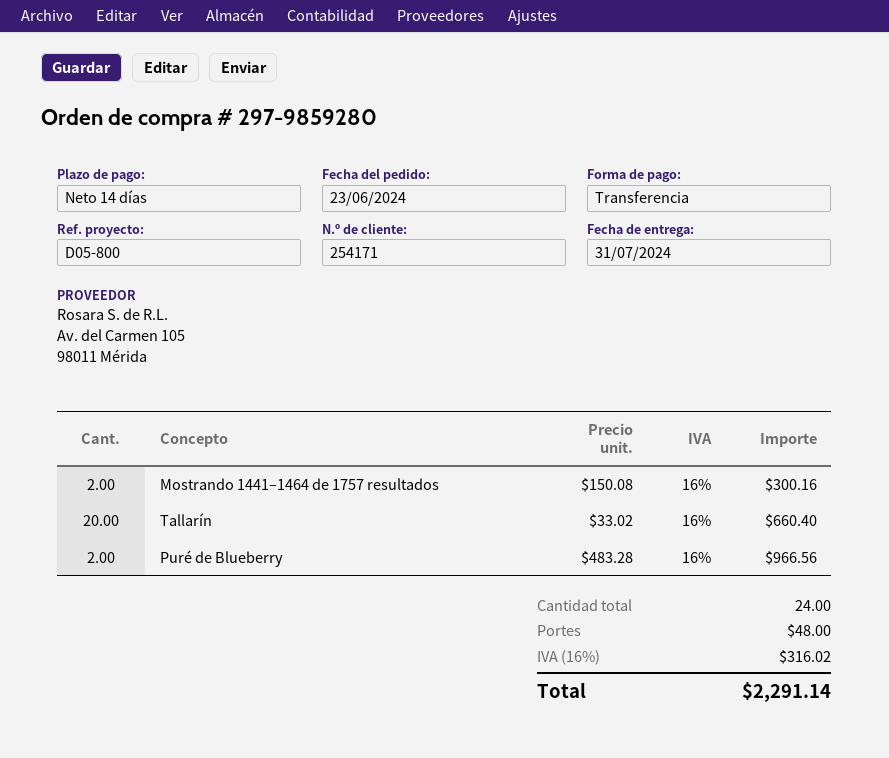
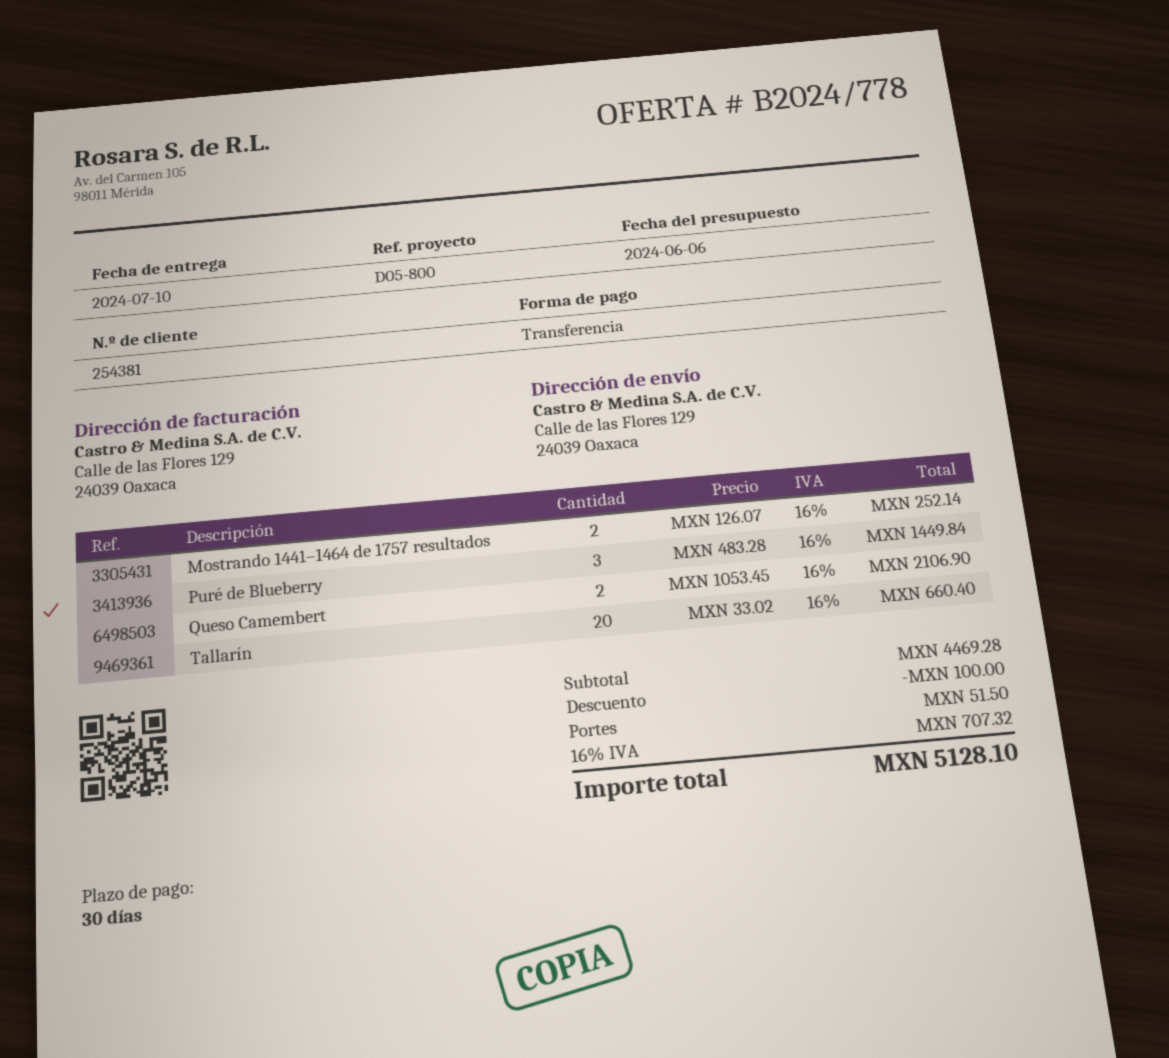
delivery date: 2024-07-31 -> 2024-07-10
payment terms: 14 days -> 30 days
customer number: 254171 -> 254381
Mostrando 1441–1464 de 1757 resultados: 2 x 150.08 = 300.16 -> 2 x 126.07 = 252.14
Puré de Blueberry: 2 x 483.28 = 966.56 -> 3 x 483.28 = 1449.84
Queso Camembert: none -> 2 x 1053.45 = 2106.90
discount: none -> 100.00
shipping: 48.00 -> 51.50
tax: 16% = 316.02 -> 16% = 707.32
total: 2291.14 -> 5128.10

